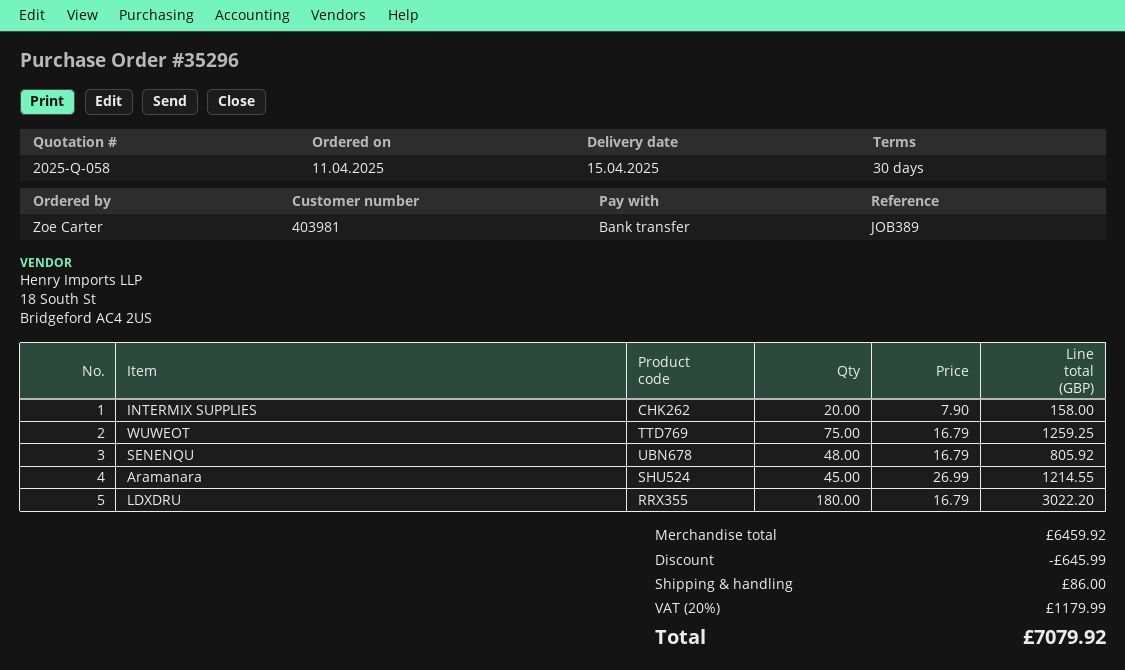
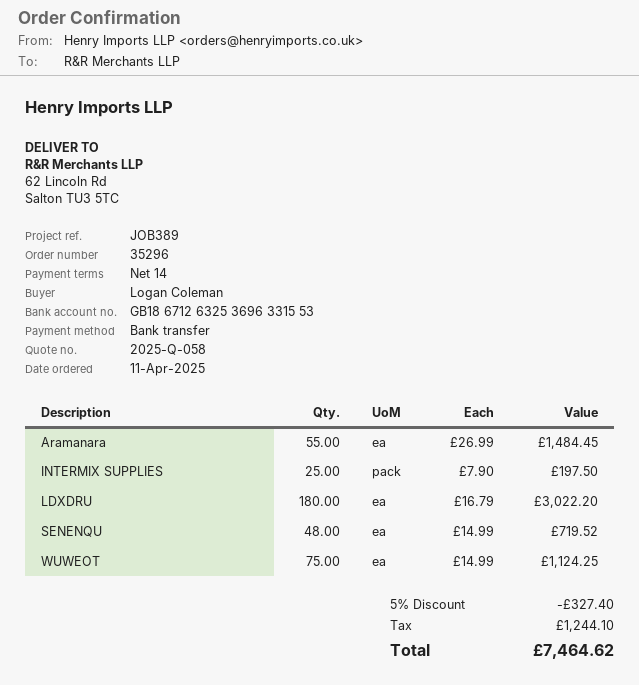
payment terms: 30 days -> 14 days
ordered by: Zoe Carter -> Logan Coleman
INTERMIX SUPPLIES: 20 x 7.90 = 158.00 -> 25 x 7.90 = 197.50
WUWEOT: 75 x 16.79 = 1259.25 -> 75 x 14.99 = 1124.25
SENENQU: 48 x 16.79 = 805.92 -> 48 x 14.99 = 719.52
Aramanara: 45 x 26.99 = 1214.55 -> 55 x 26.99 = 1484.45
discount: 645.99 -> 327.40
shipping: 86.00 -> none
tax: 1179.99 -> 1244.10
total: 7079.92 -> 7464.62

